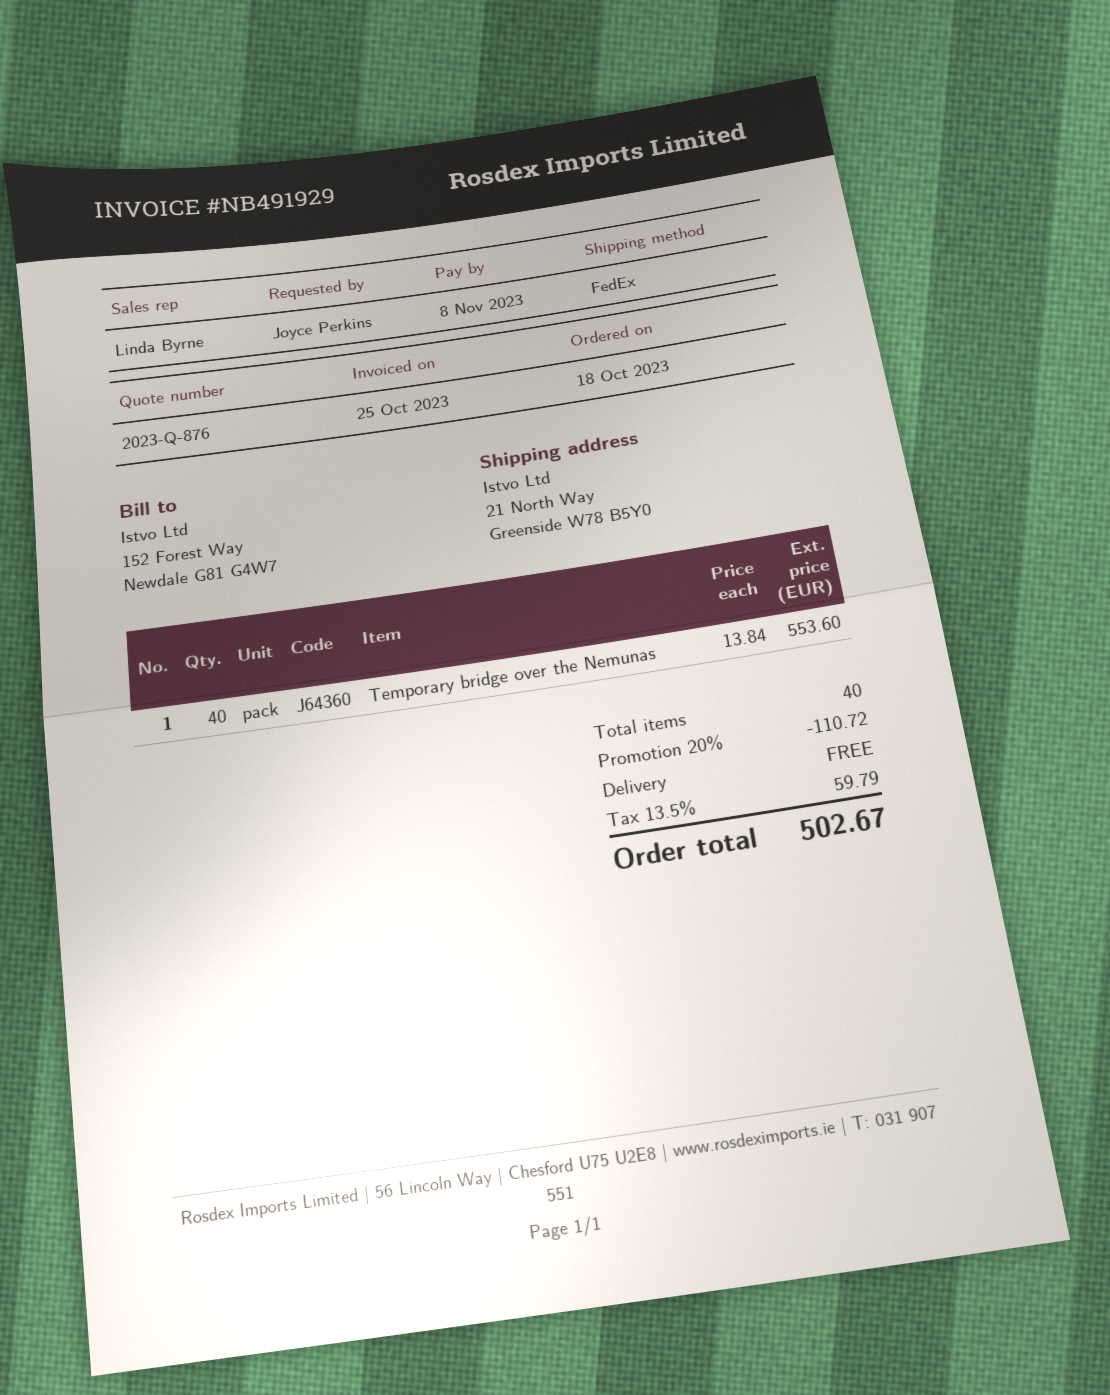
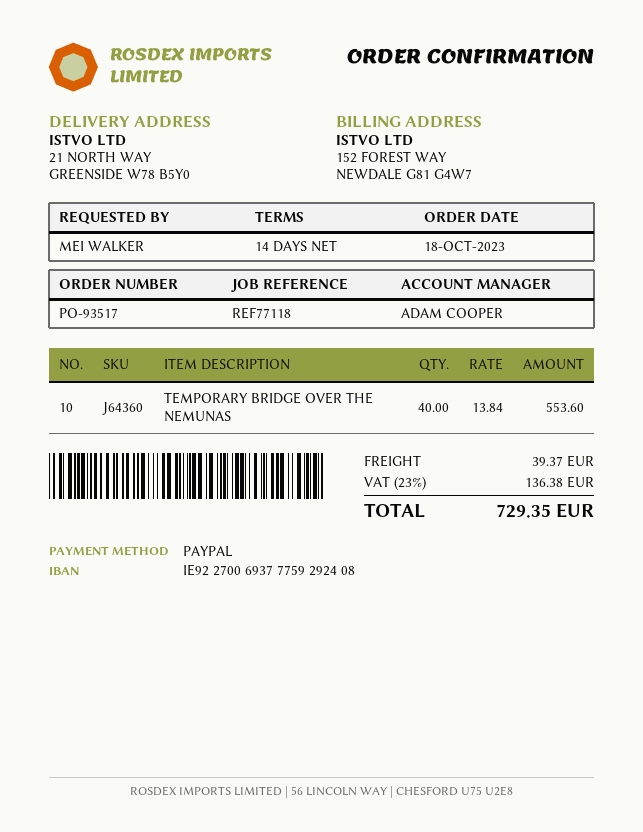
ordered by: Joyce Perkins -> MEI WALKER
sales rep: Linda Byrne -> ADAM COOPER
discount: 20% = 110.72 -> none
shipping: 0.00 -> 39.37
tax: 13.5% = 59.79 -> 23% = 136.38
total: 502.67 -> 729.35

